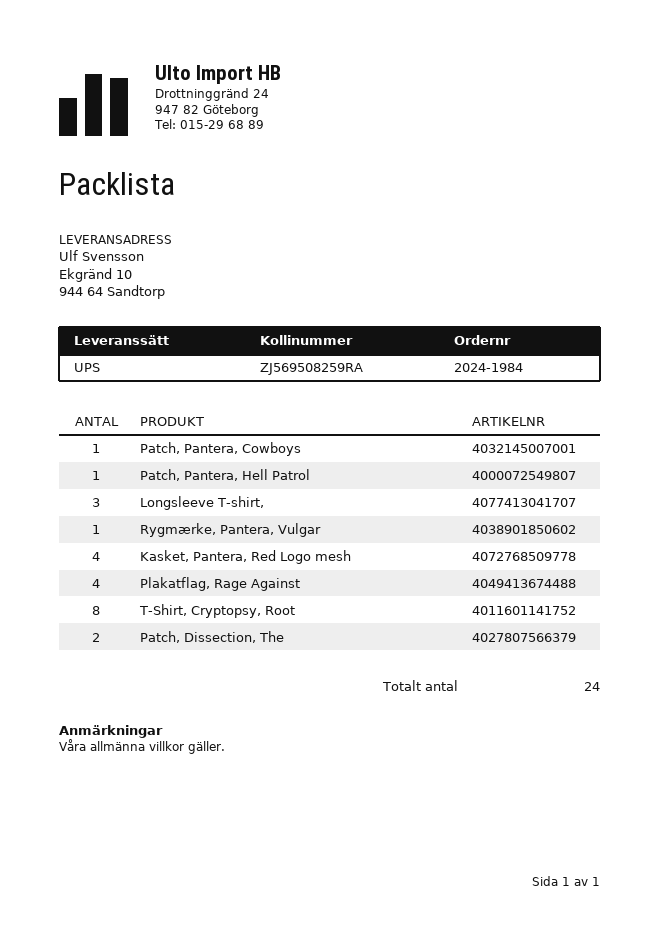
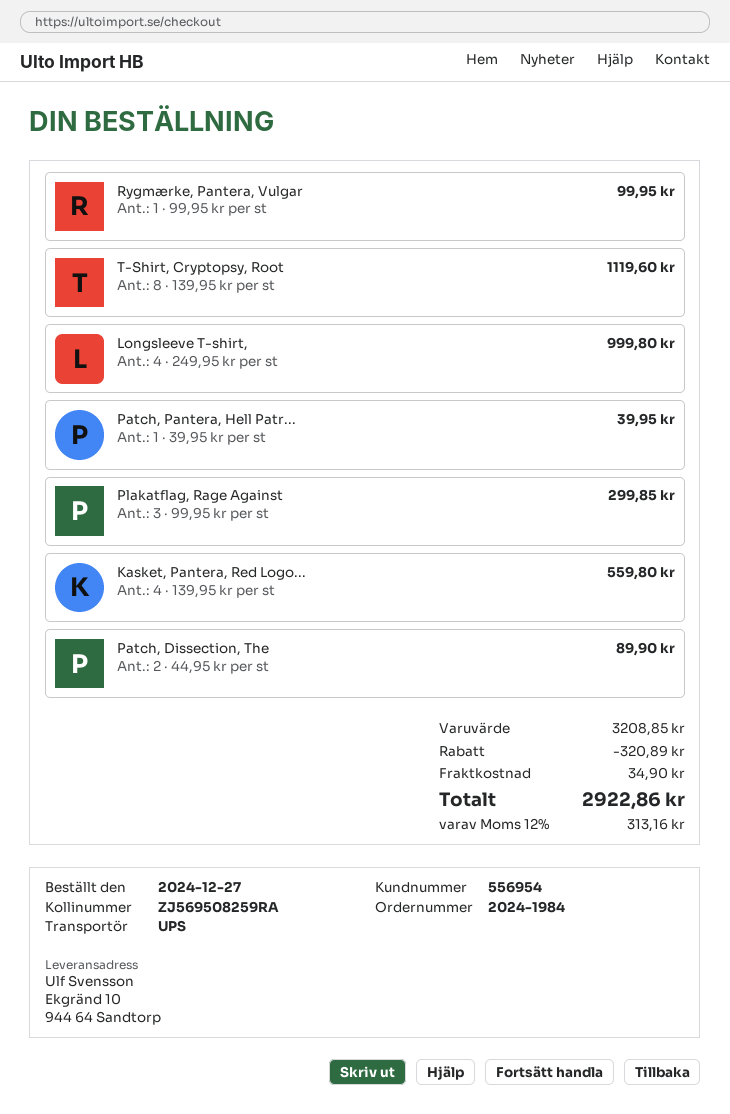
Patch, Pantera, Cowboys: 1 -> none
Longsleeve T-shirt,: 3 -> 4
Plakatflag, Rage Against: 4 -> 3

